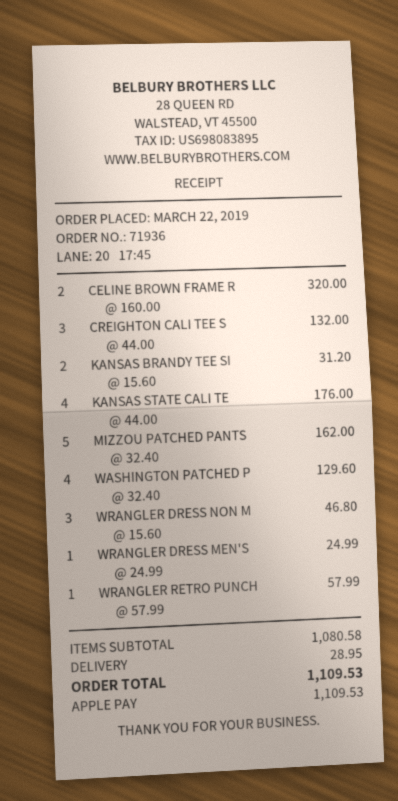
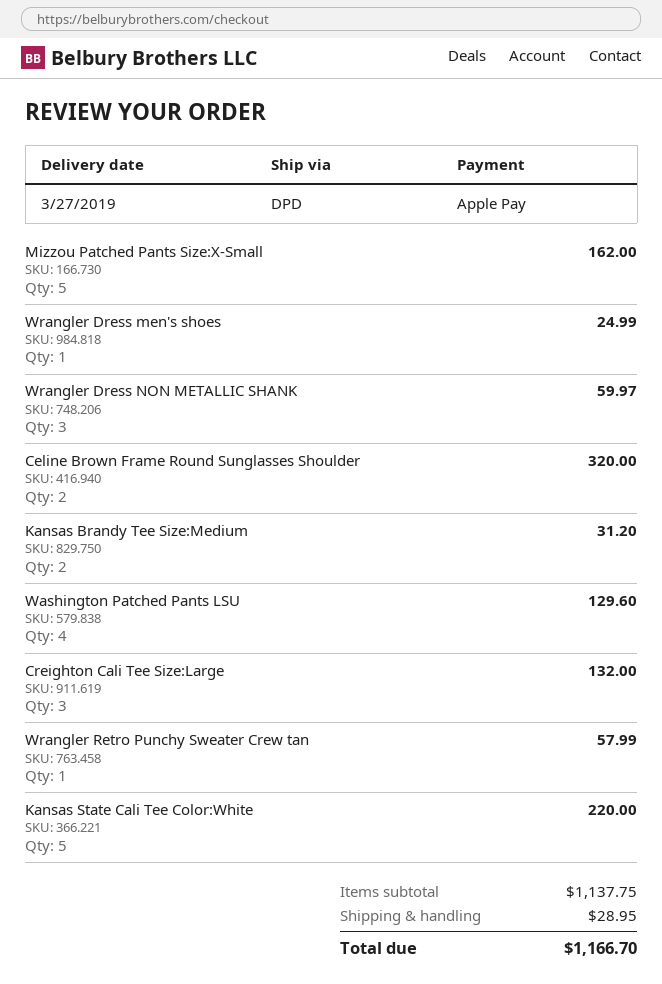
KANSAS STATE CALI TE: 4 for 176.00 -> 5 for 220.00
WRANGLER DRESS NON M: 3 for 46.80 -> 3 for 59.97
subtotal: 1080.58 -> 1137.75
total: 1109.53 -> 1166.70

